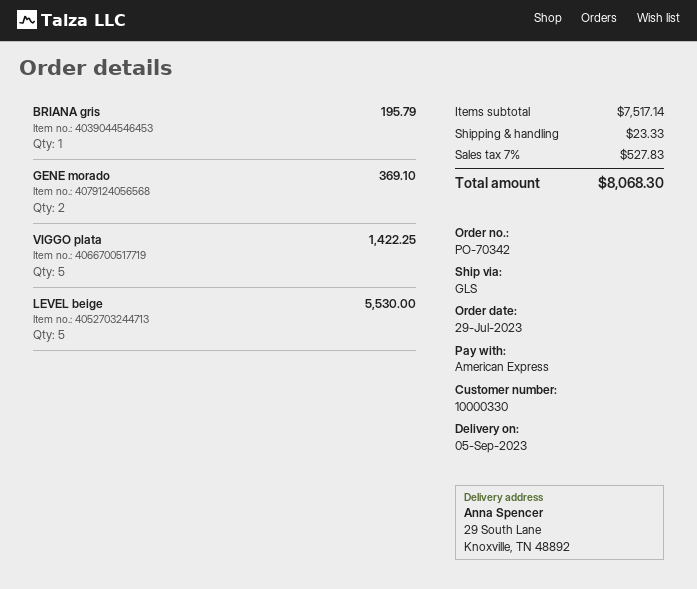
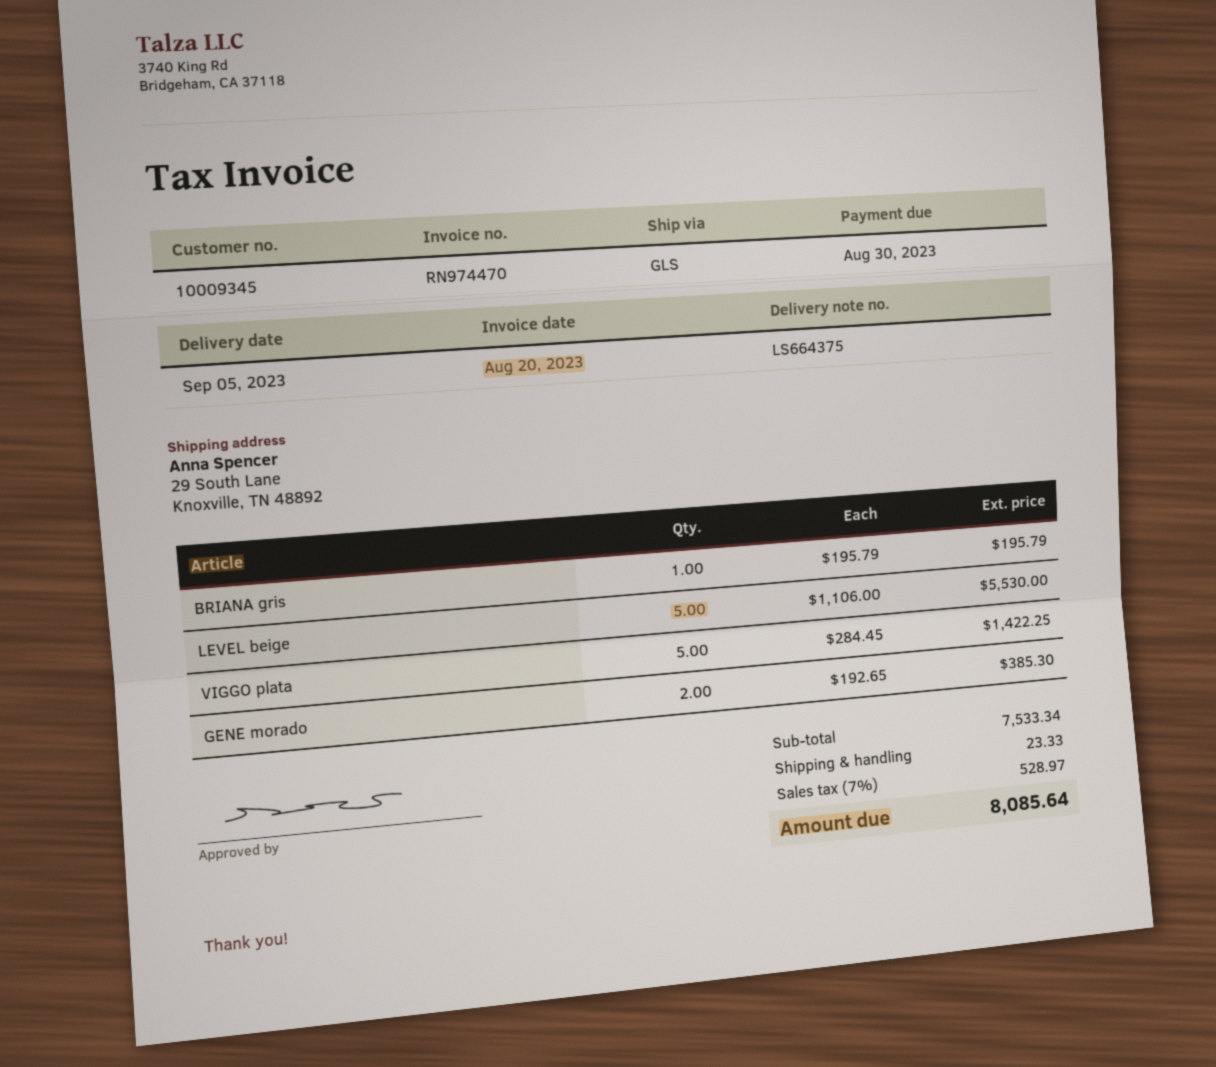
customer number: 10000330 -> 10009345
GENE morado: 2 for 369.10 -> 2 for 385.30
subtotal: 7517.14 -> 7533.34
tax: 7% = 527.83 -> 7% = 528.97
total: 8068.30 -> 8085.64

